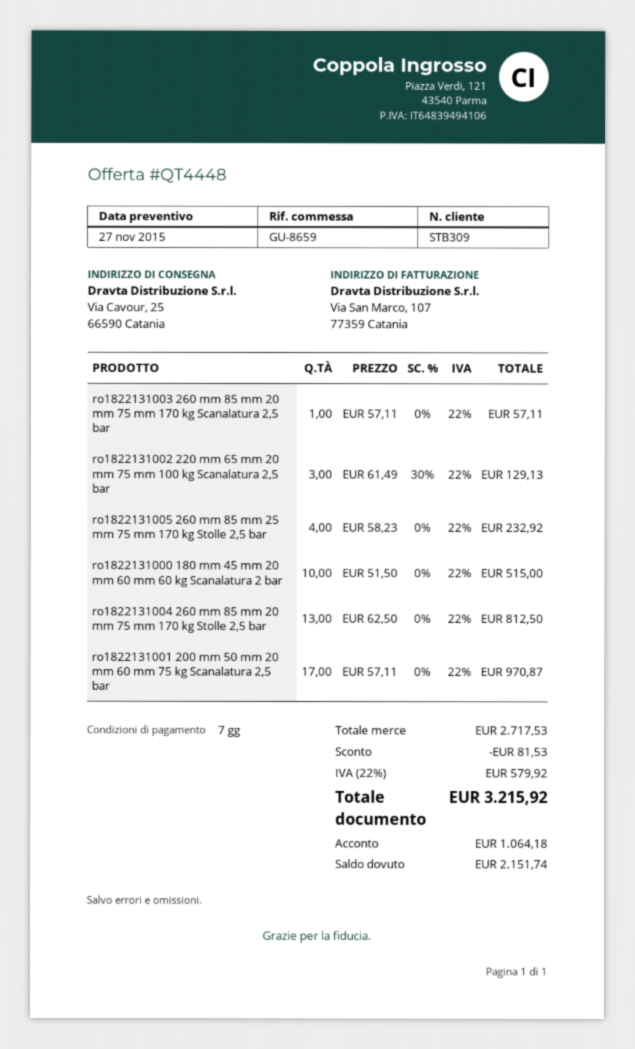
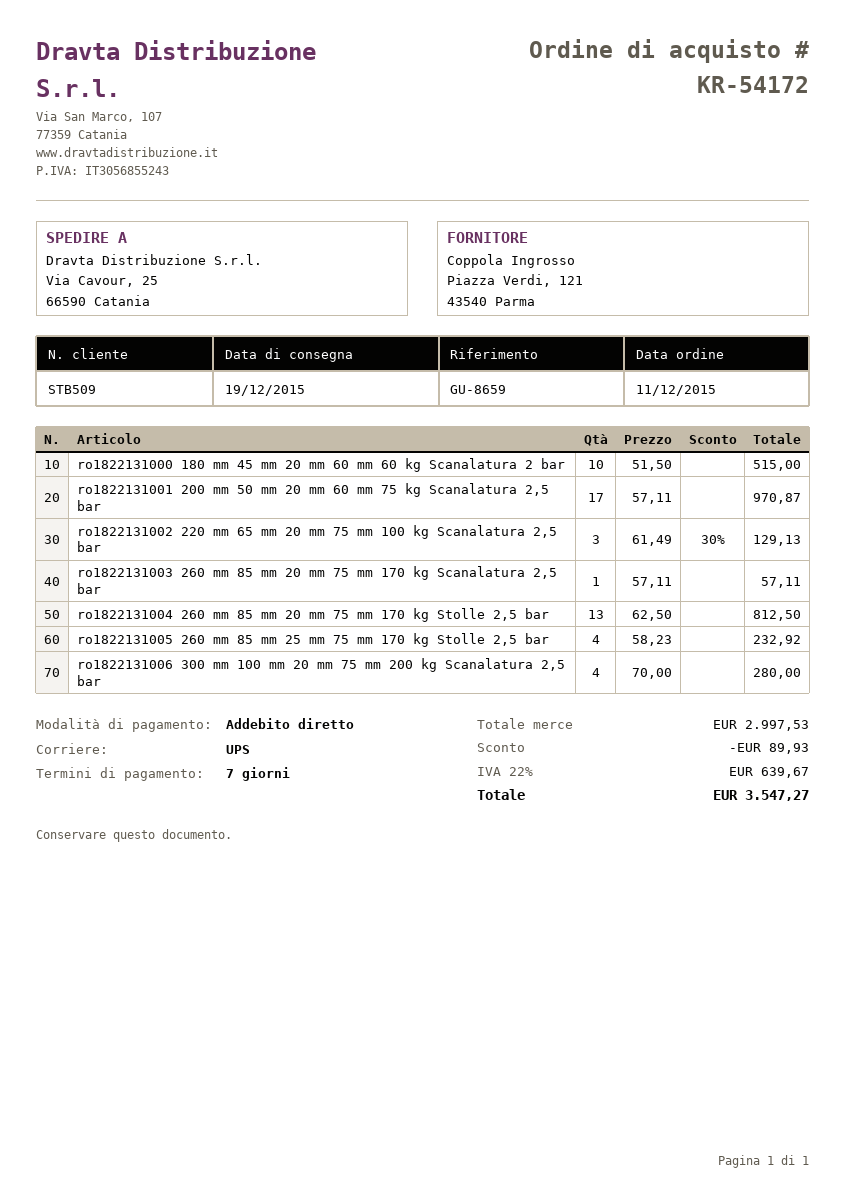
customer number: STB309 -> STB509
ro1822131006 300 mm 100 mm 20 mm 75 mm 200 kg Scanalatura 2,5 bar: none -> 4 x 70.00 = 280.00
subtotal: 2717.53 -> 2997.53
discount: 81.53 -> 89.93
tax: 22% = 579.92 -> 22% = 639.67
total: 3215.92 -> 3547.27

